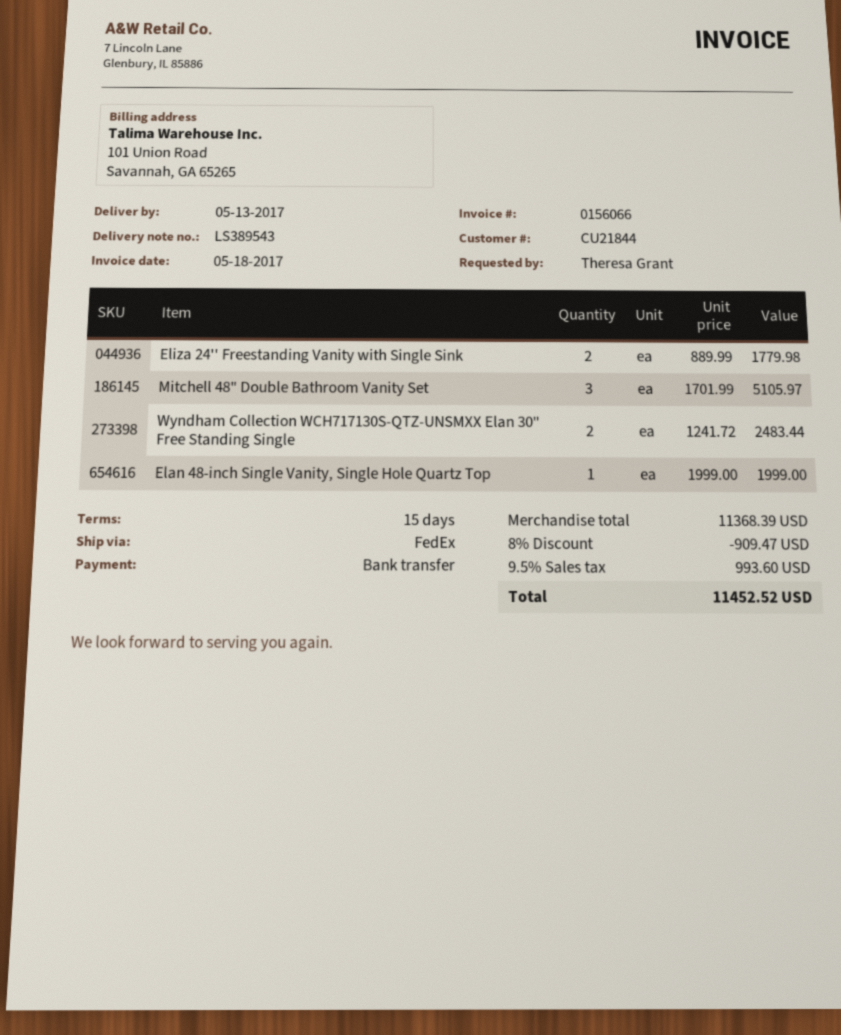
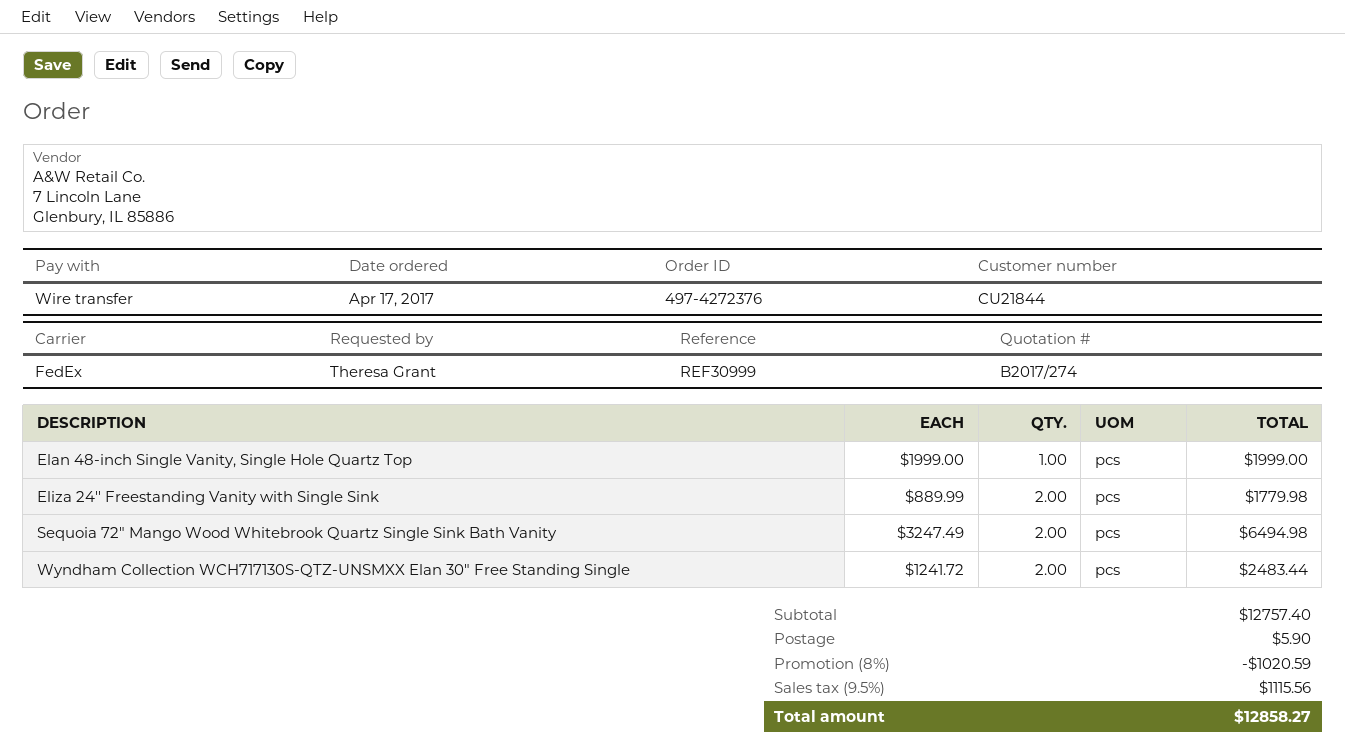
Mitchell 48" Double Bathroom Vanity Set: 3 x 1701.99 = 5105.97 -> none
Sequoia 72" Mango Wood Whitebrook Quartz Single Sink Bath Vanity: none -> 2 x 3247.49 = 6494.98
subtotal: 11368.39 -> 12757.40
discount: 8% = 909.47 -> 8% = 1020.59
shipping: none -> 5.90
tax: 9.5% = 993.60 -> 9.5% = 1115.56
total: 11452.52 -> 12858.27

